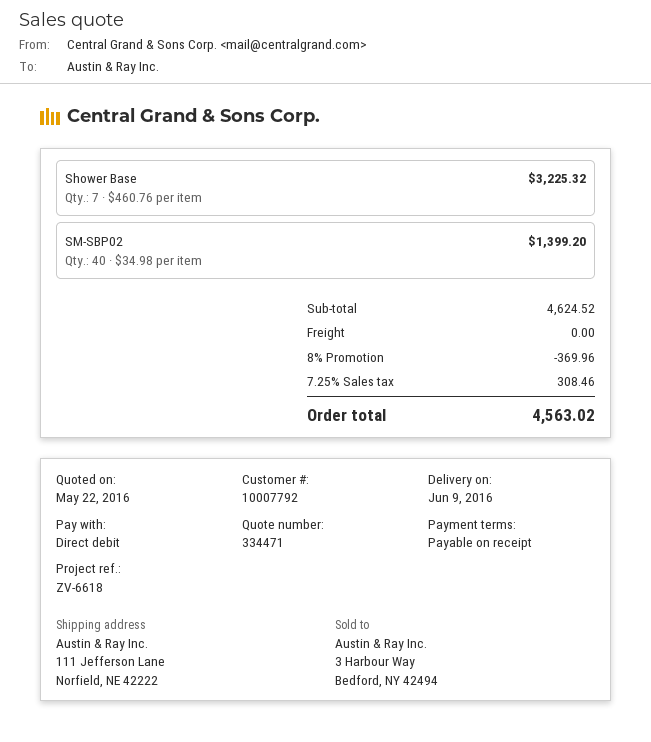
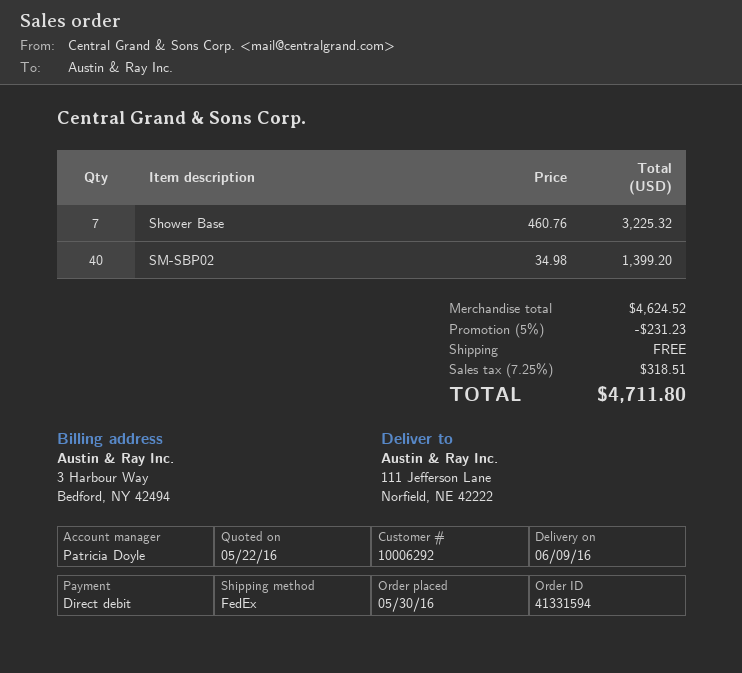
customer number: 10007792 -> 10006292
discount: 8% = 369.96 -> 5% = 231.23
tax: 7.25% = 308.46 -> 7.25% = 318.51
total: 4563.02 -> 4711.80

